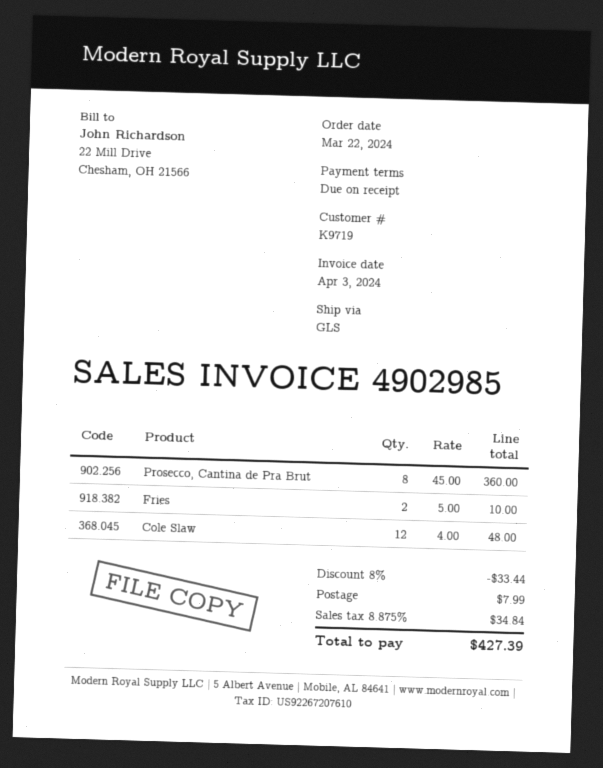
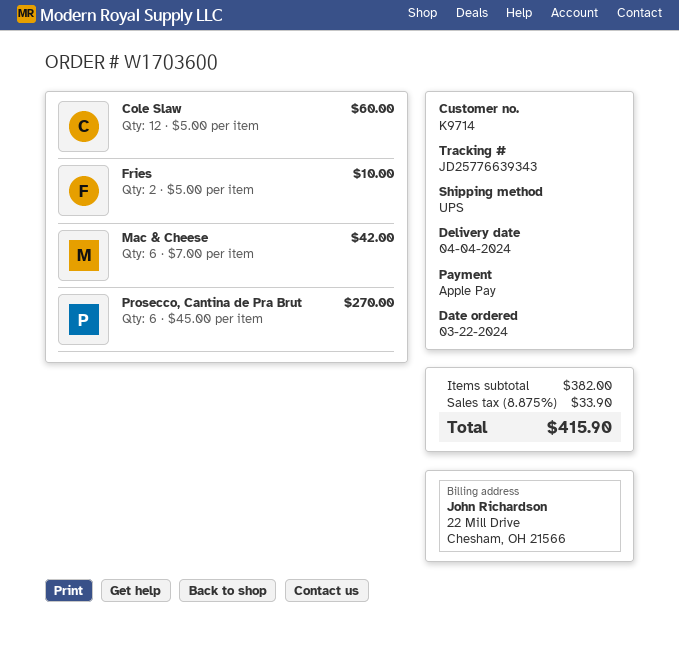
customer number: K9719 -> K9714
shipping method: GLS -> UPS
Prosecco, Cantina de Pra Brut: 8 x 45.00 = 360.00 -> 6 x 45.00 = 270.00
Cole Slaw: 12 x 4.00 = 48.00 -> 12 x 5.00 = 60.00
Mac & Cheese: none -> 6 x 7.00 = 42.00
discount: 8% = 33.44 -> none
shipping: 7.99 -> none
tax: 8.875% = 34.84 -> 8.875% = 33.90
total: 427.39 -> 415.90

